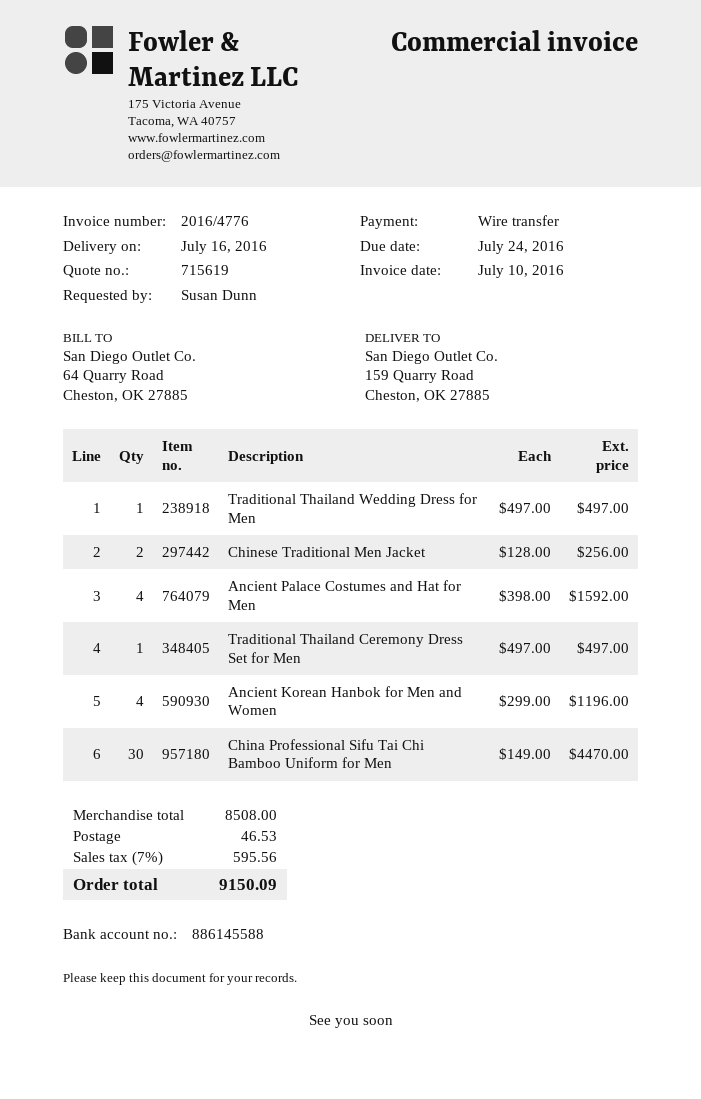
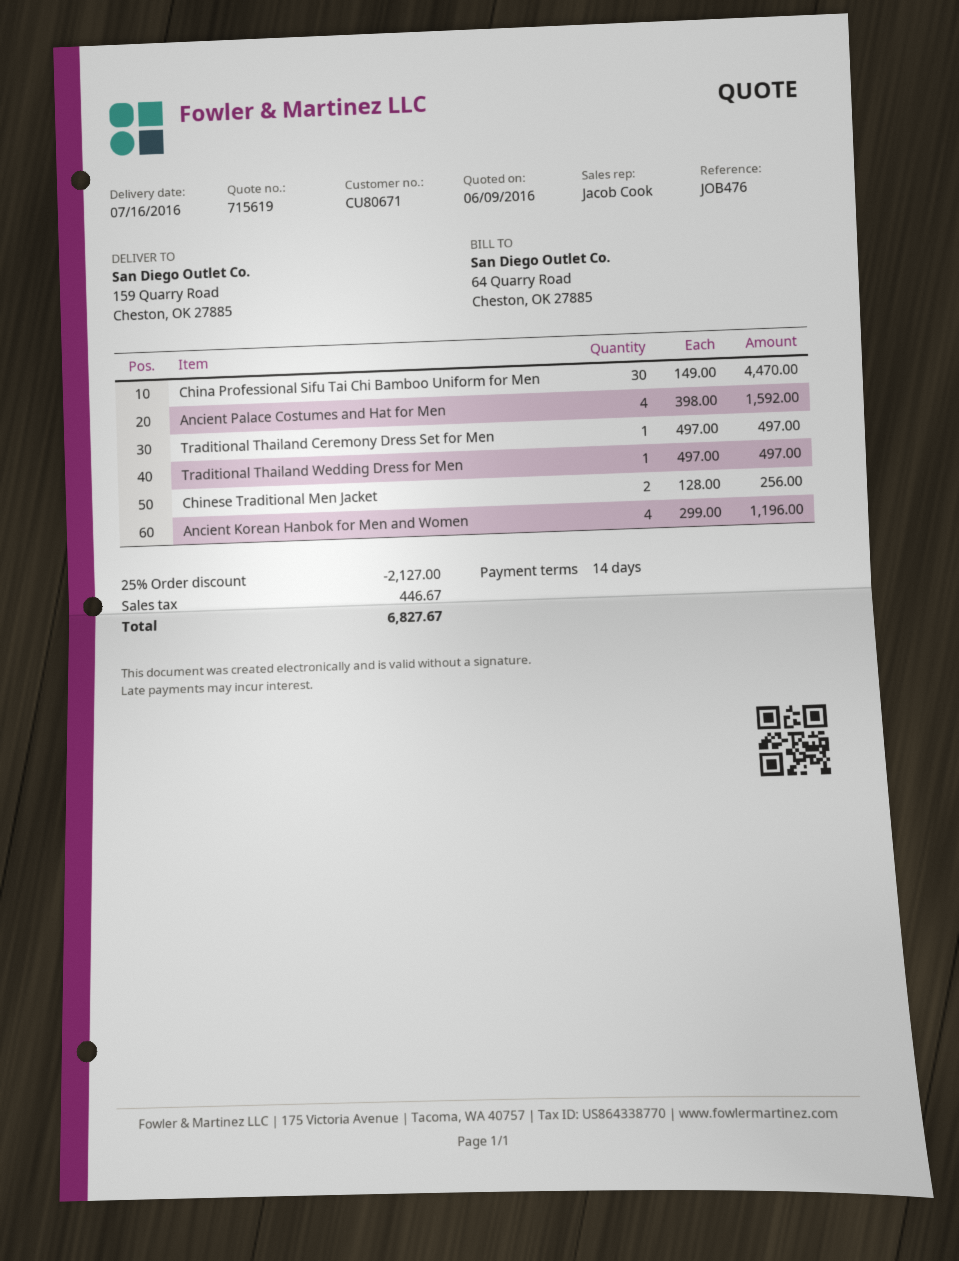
discount: none -> 25% = 2127.00
shipping: 46.53 -> none
tax: 595.56 -> 446.67
total: 9150.09 -> 6827.67

